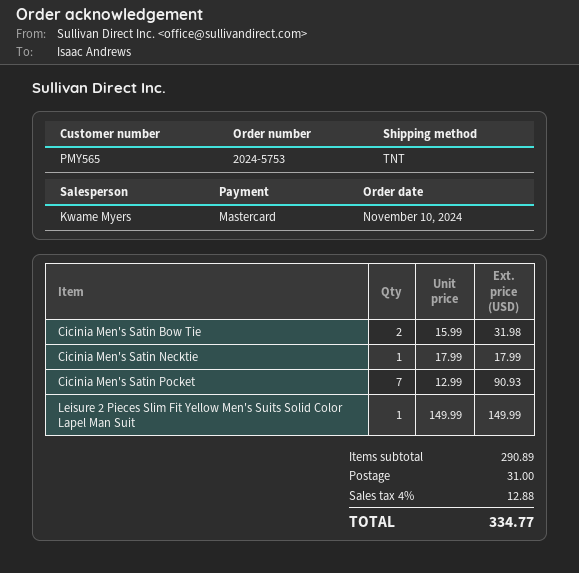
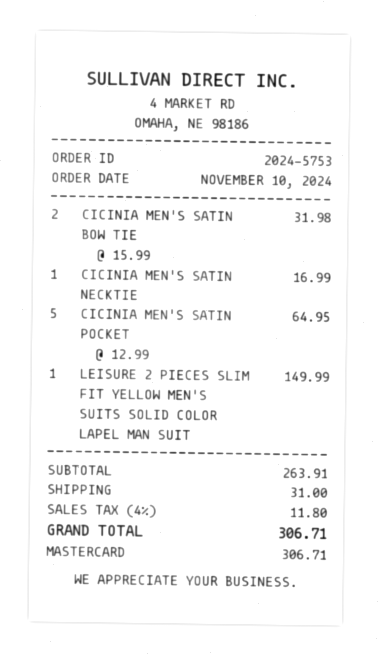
Cicinia Men's Satin Necktie: 1 x 17.99 = 17.99 -> 1 x 16.99 = 16.99
Cicinia Men's Satin Pocket: 7 x 12.99 = 90.93 -> 5 x 12.99 = 64.95
subtotal: 290.89 -> 263.91
tax: 4% = 12.88 -> 4% = 11.80
total: 334.77 -> 306.71

